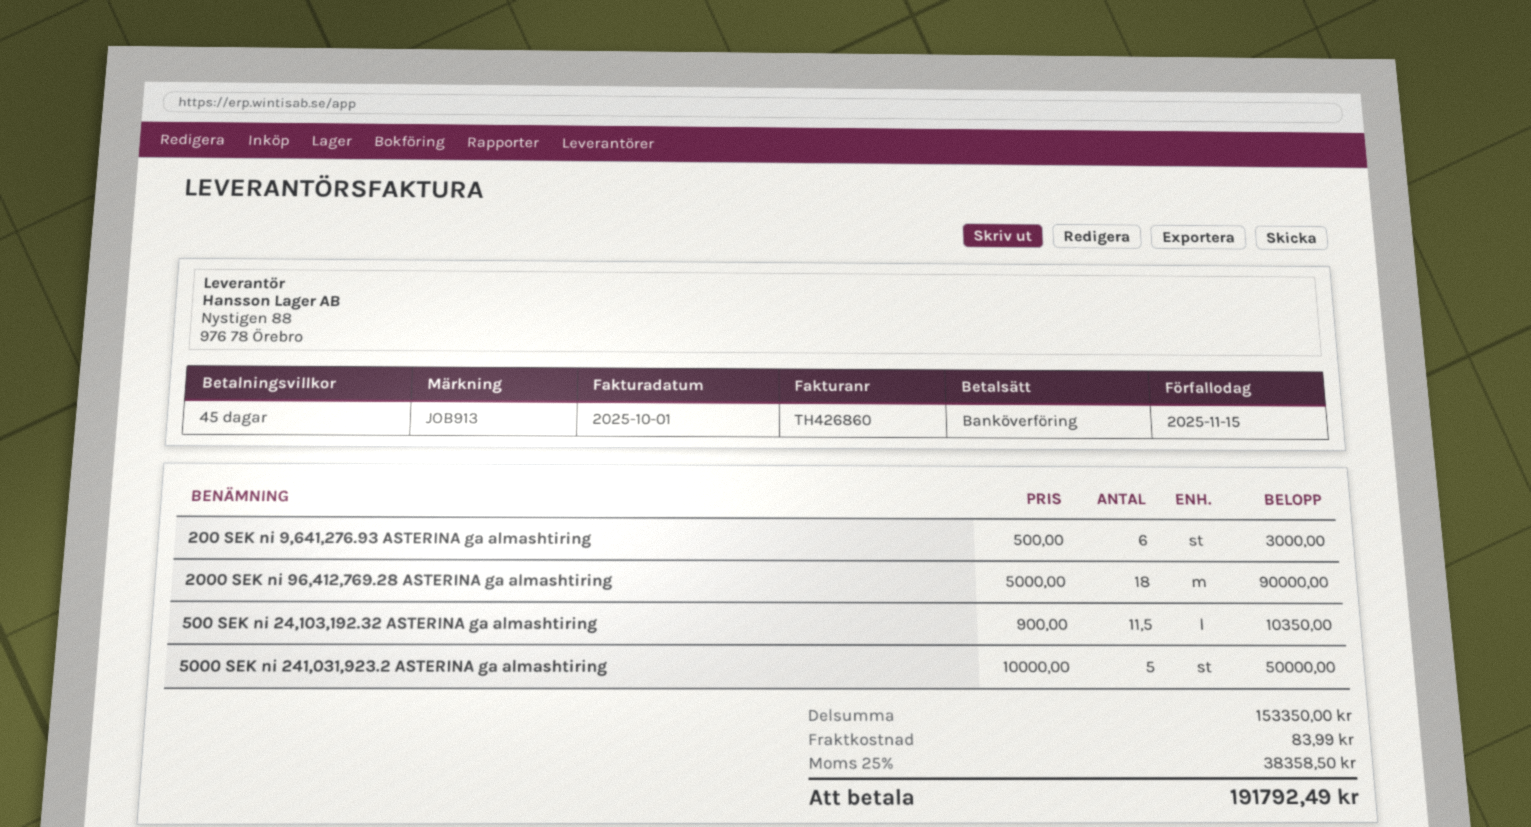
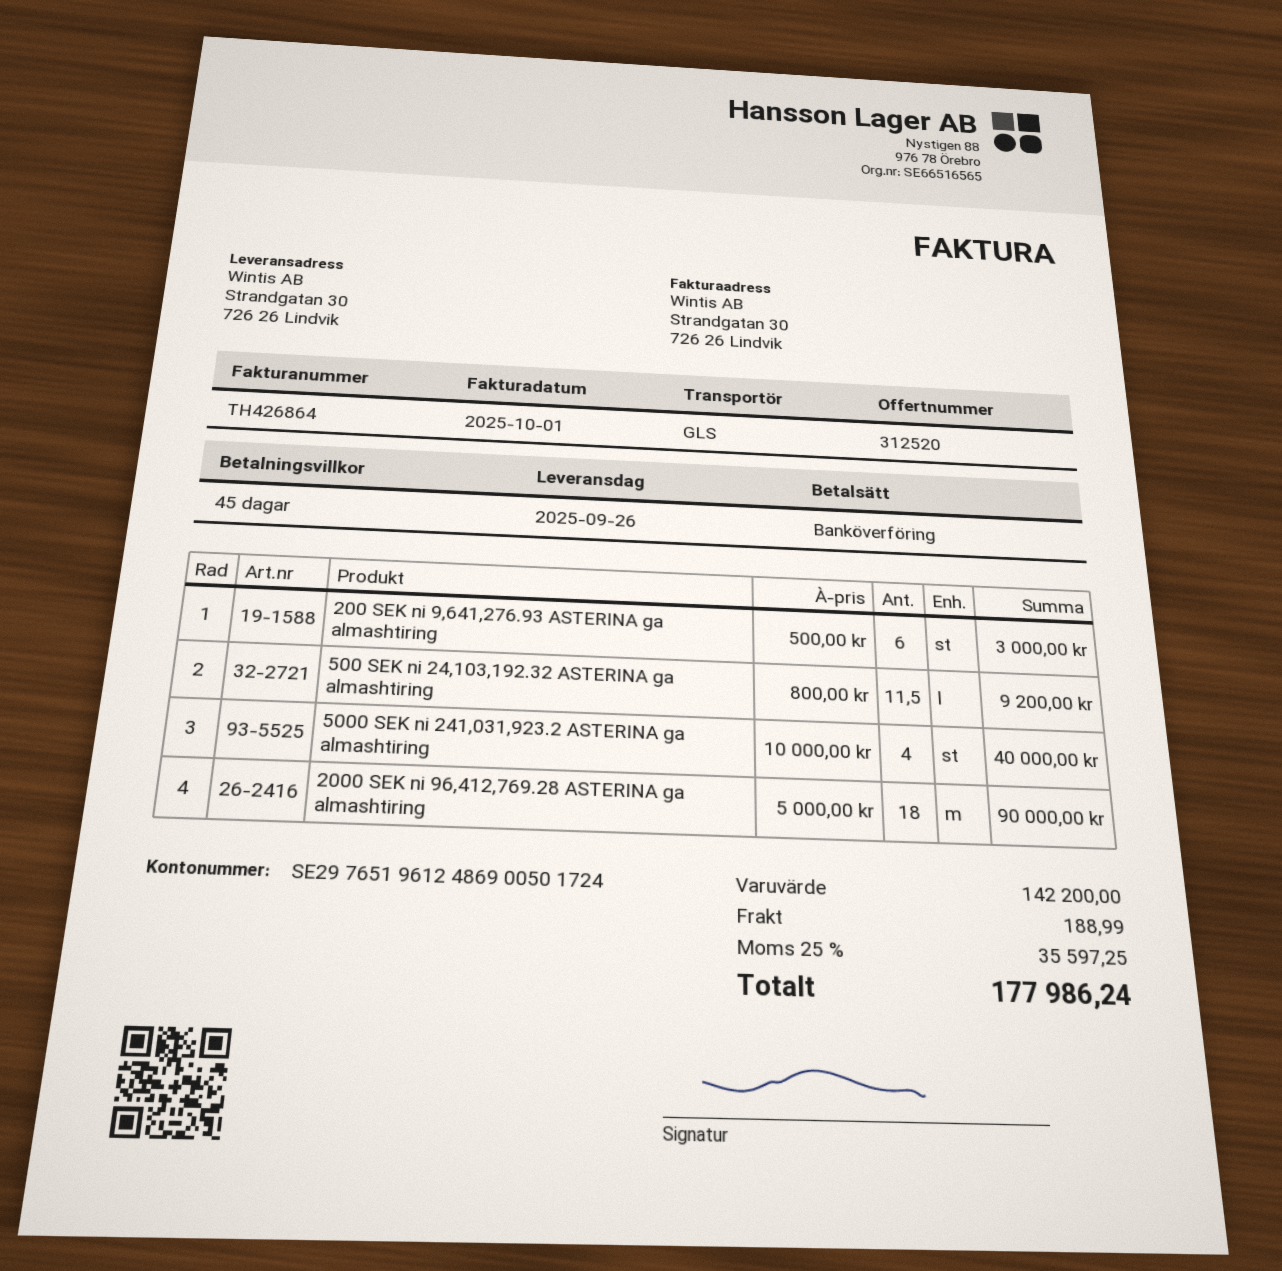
invoice number: TH426860 -> TH426864
500 SEK ni 24,103,192.32 ASTERINA ga almashtiring: 11.5 x 900.00 = 10350.00 -> 11.5 x 800.00 = 9200.00
5000 SEK ni 241,031,923.2 ASTERINA ga almashtiring: 5 x 10000.00 = 50000.00 -> 4 x 10000.00 = 40000.00
subtotal: 153350.00 -> 142200.00
shipping: 83.99 -> 188.99
tax: 25% = 38358.50 -> 25% = 35597.25
total: 191792.49 -> 177986.24

